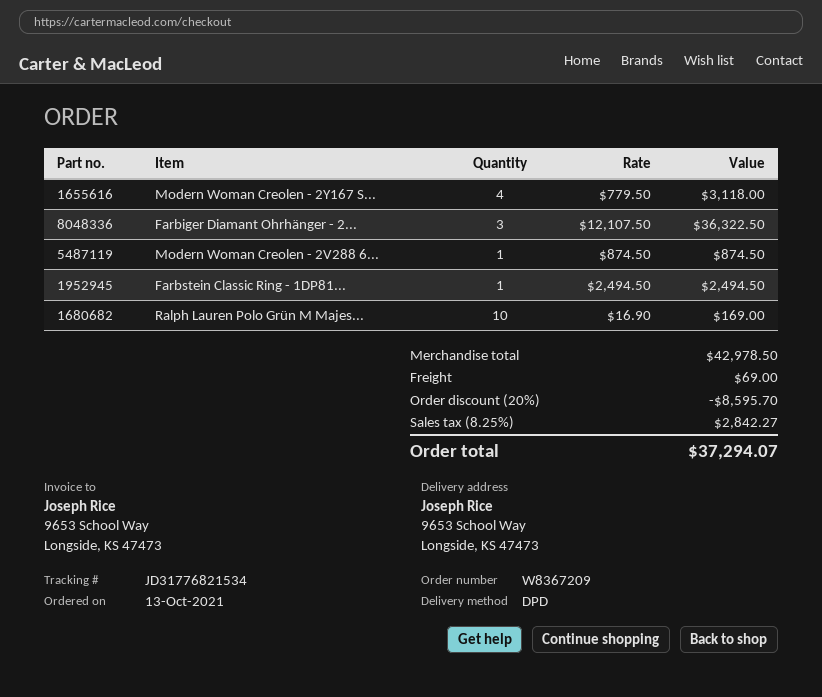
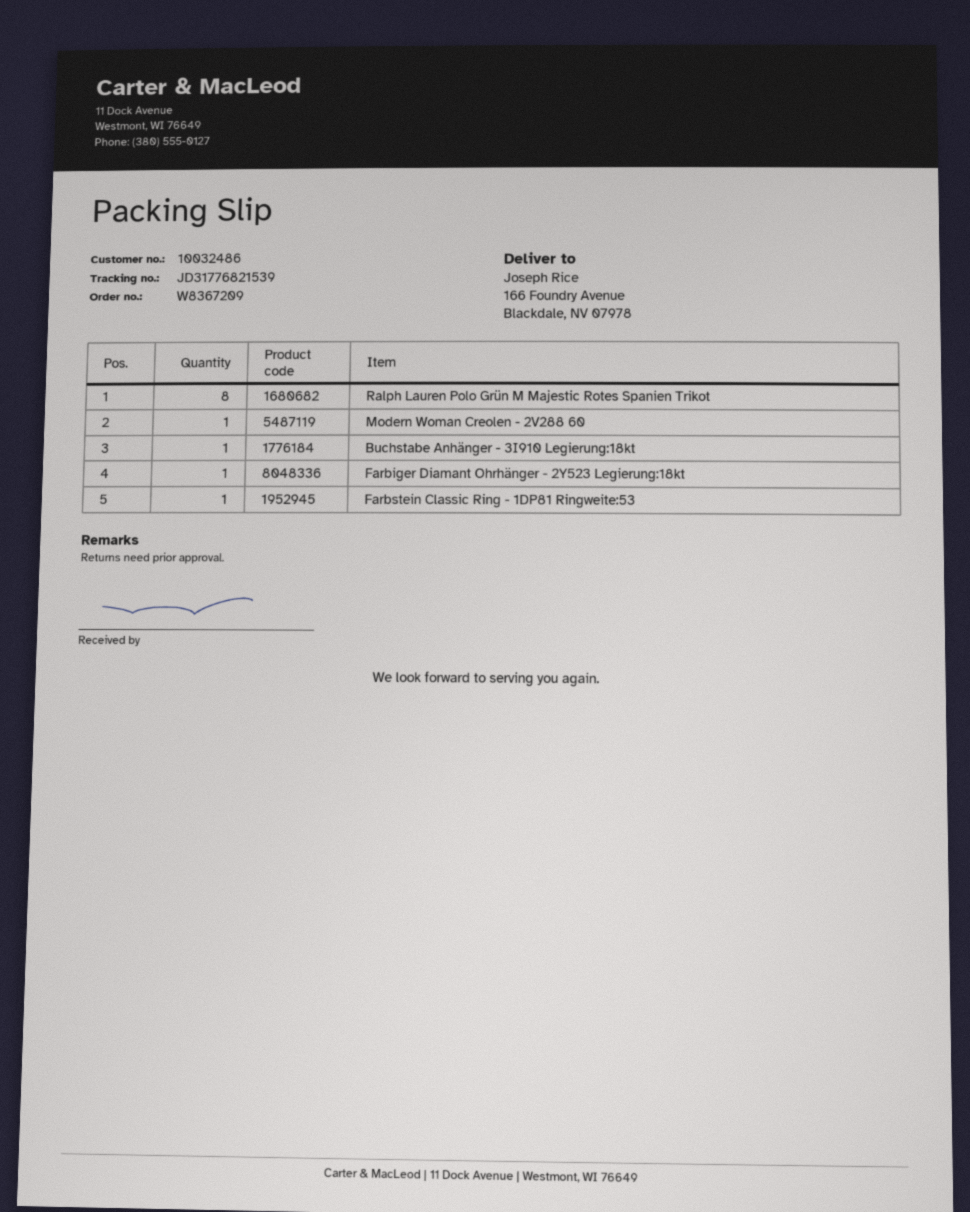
tracking number: JD31776821534 -> JD31776821539
ship to: 9653 School Way, Longside, KS 47473 -> 166 Foundry Avenue, Blackdale, NV 07978
Modern Woman Creolen - 2Y167 S...: 4 -> none
Farbiger Diamant Ohrhänger - 2...: 3 -> 1
Ralph Lauren Polo Grün M Majes...: 10 -> 8
Buchstabe Anhänger - 3I910 Legierung:18kt: none -> 1

